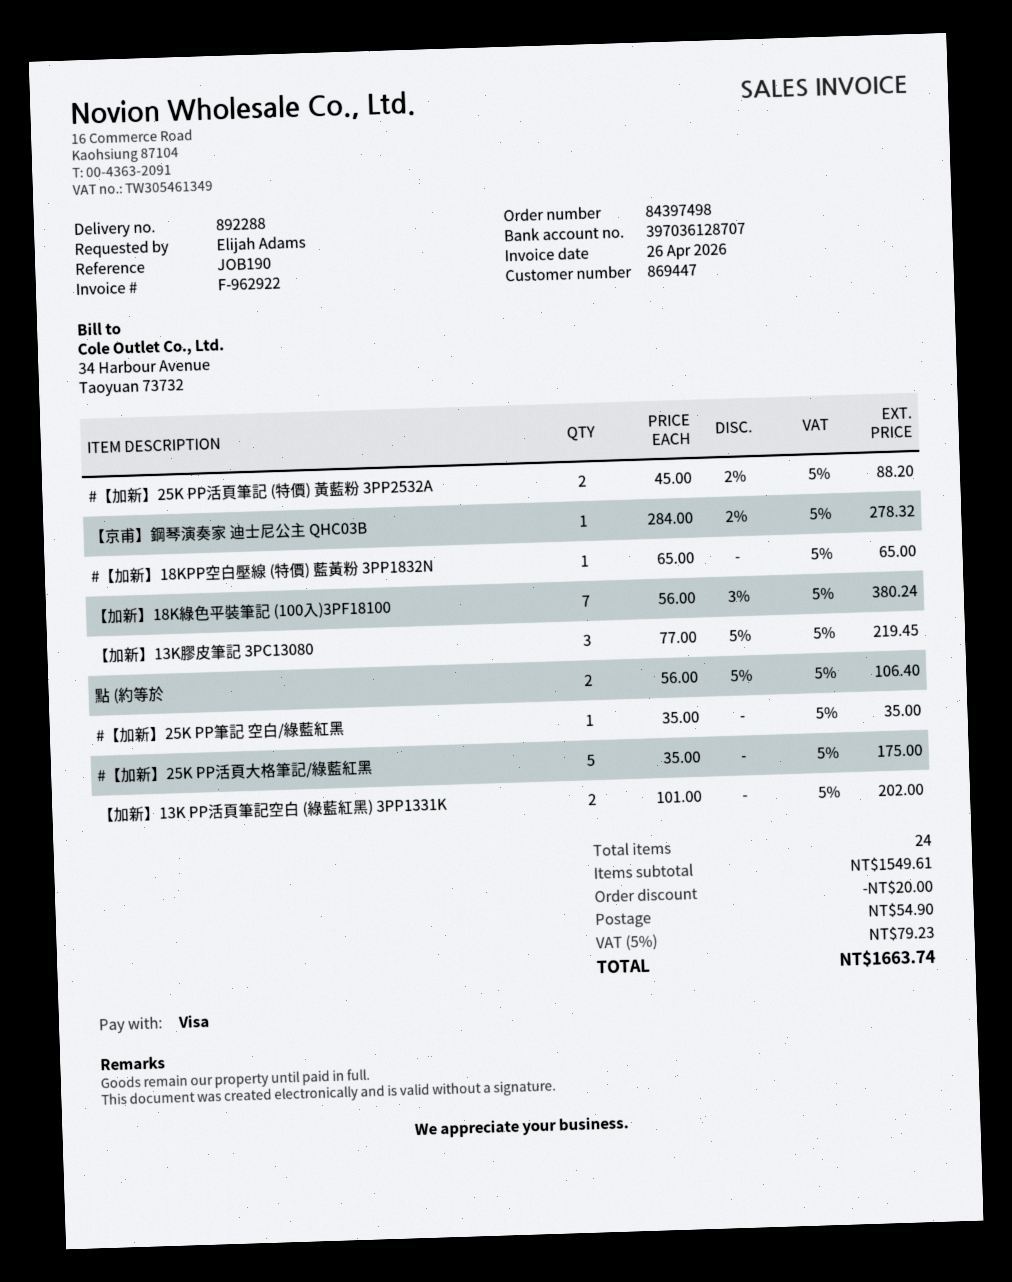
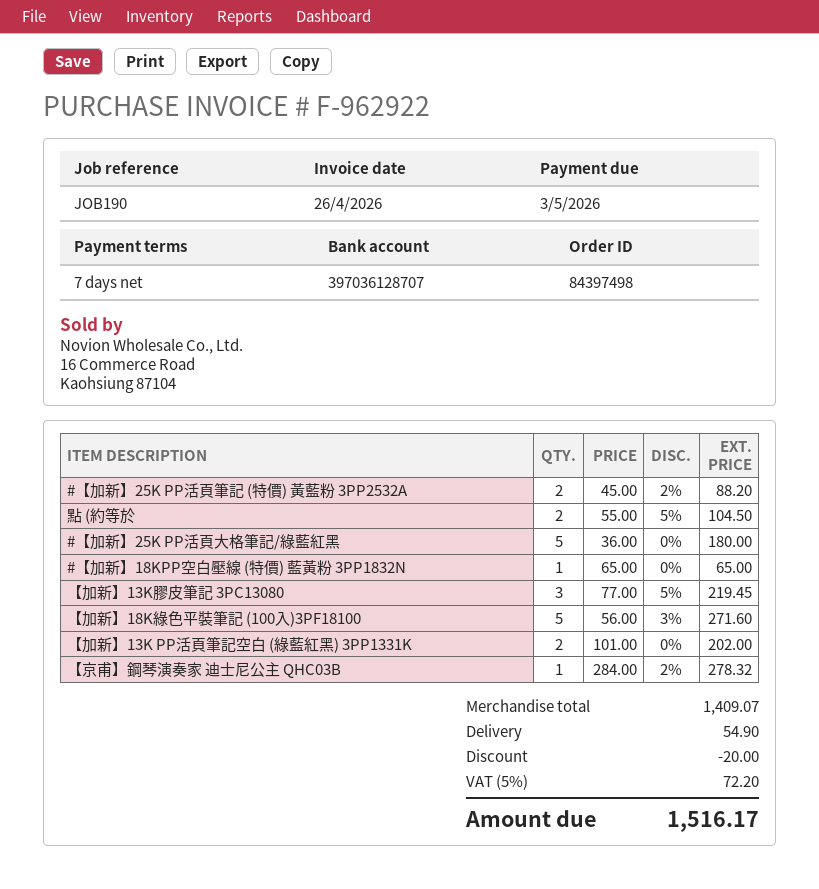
【加新】18K綠色平裝筆記 (100入)3PF18100: 7 x 56.00 - 3% = 380.24 -> 5 x 56.00 - 3% = 271.60
點 (約等於: 2 x 56.00 - 5% = 106.40 -> 2 x 55.00 - 5% = 104.50
#【加新】25K PP筆記 空白/綠藍紅黑: 1 x 35.00 = 35.00 -> none
#【加新】25K PP活頁大格筆記/綠藍紅黑: 5 x 35.00 = 175.00 -> 5 x 36.00 = 180.00
subtotal: 1549.61 -> 1409.07
tax: 5% = 79.23 -> 5% = 72.20
total: 1663.74 -> 1516.17

